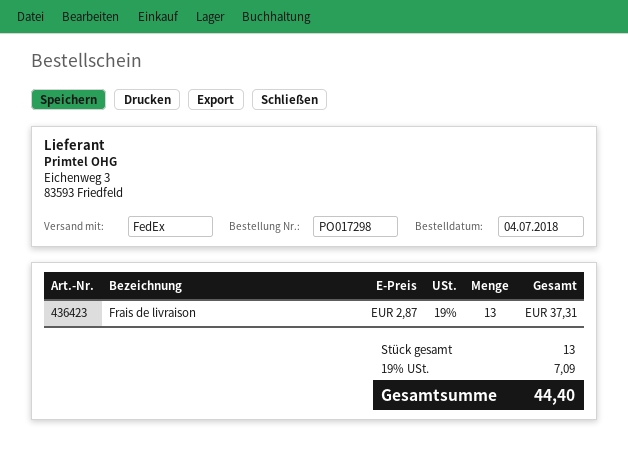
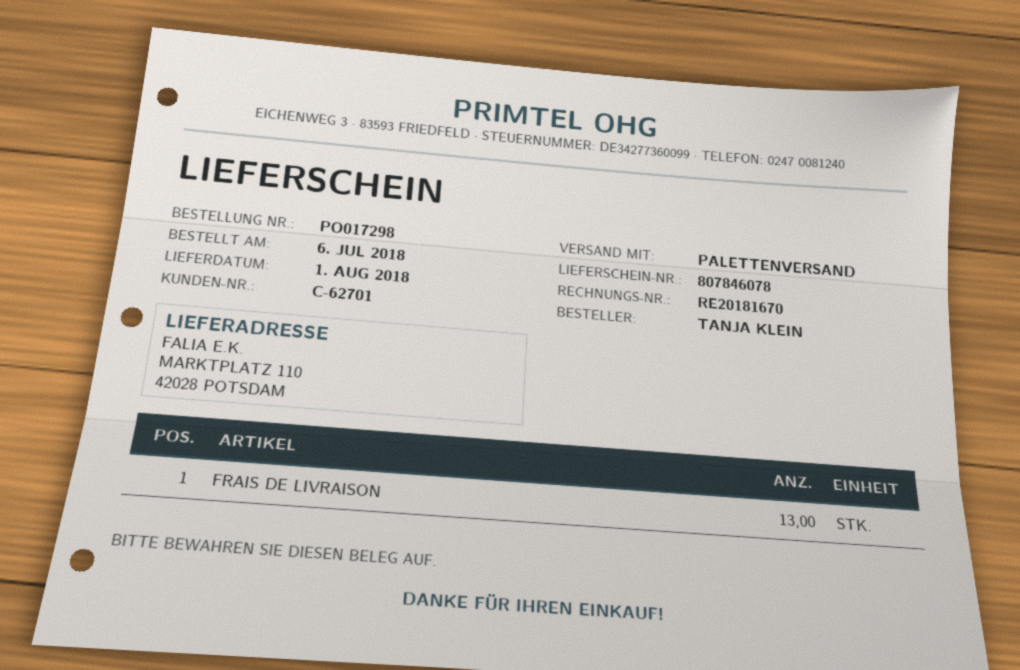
order date: 2018-07-04 -> 2018-07-06
shipping method: FedEx -> pallet freight

